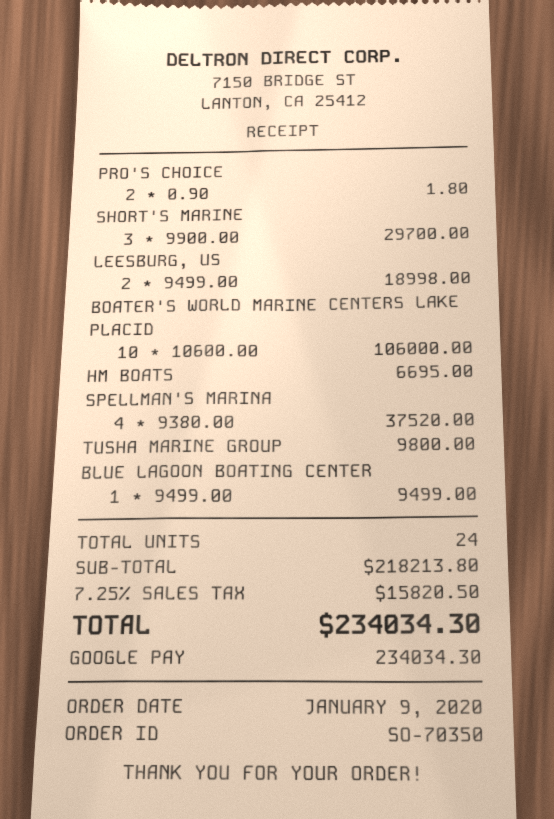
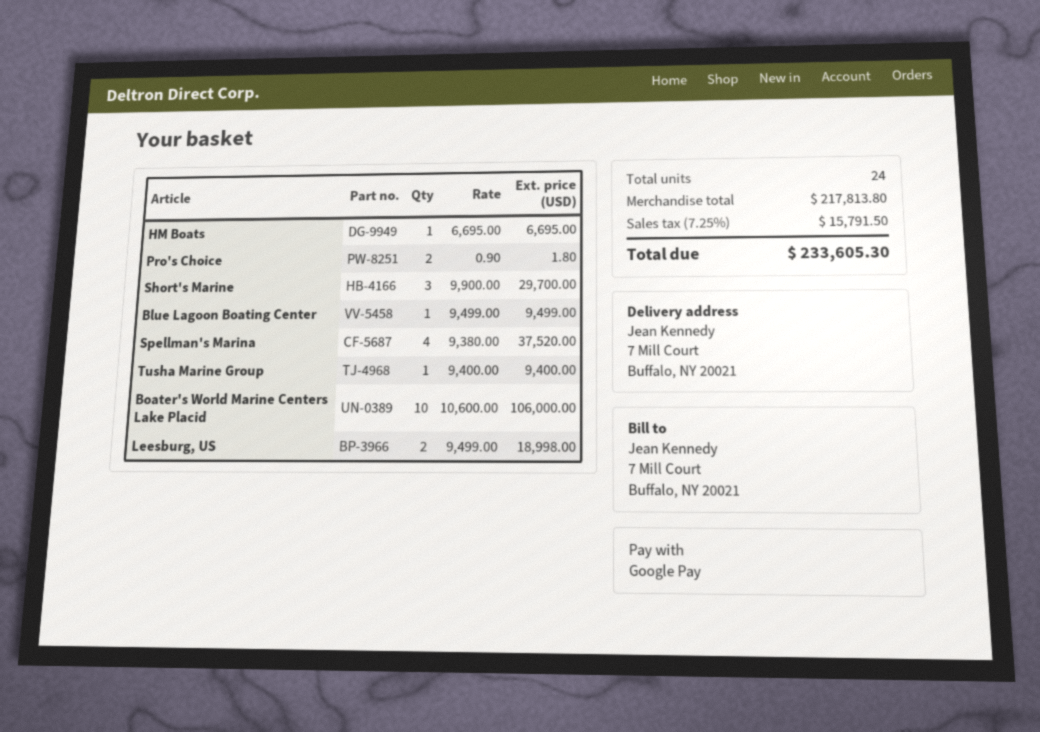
TUSHA MARINE GROUP: 1 x 9800.00 = 9800.00 -> 1 x 9400.00 = 9400.00
subtotal: 218213.80 -> 217813.80
tax: 7.25% = 15820.50 -> 7.25% = 15791.50
total: 234034.30 -> 233605.30

